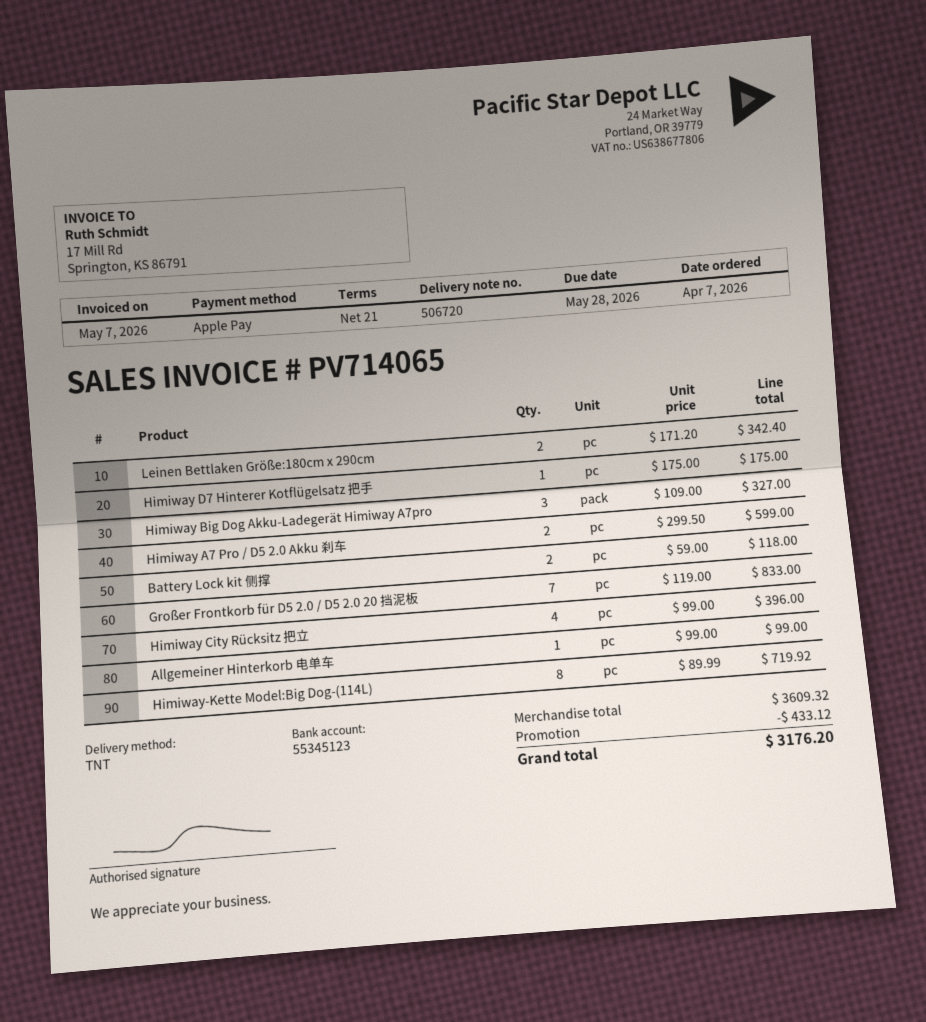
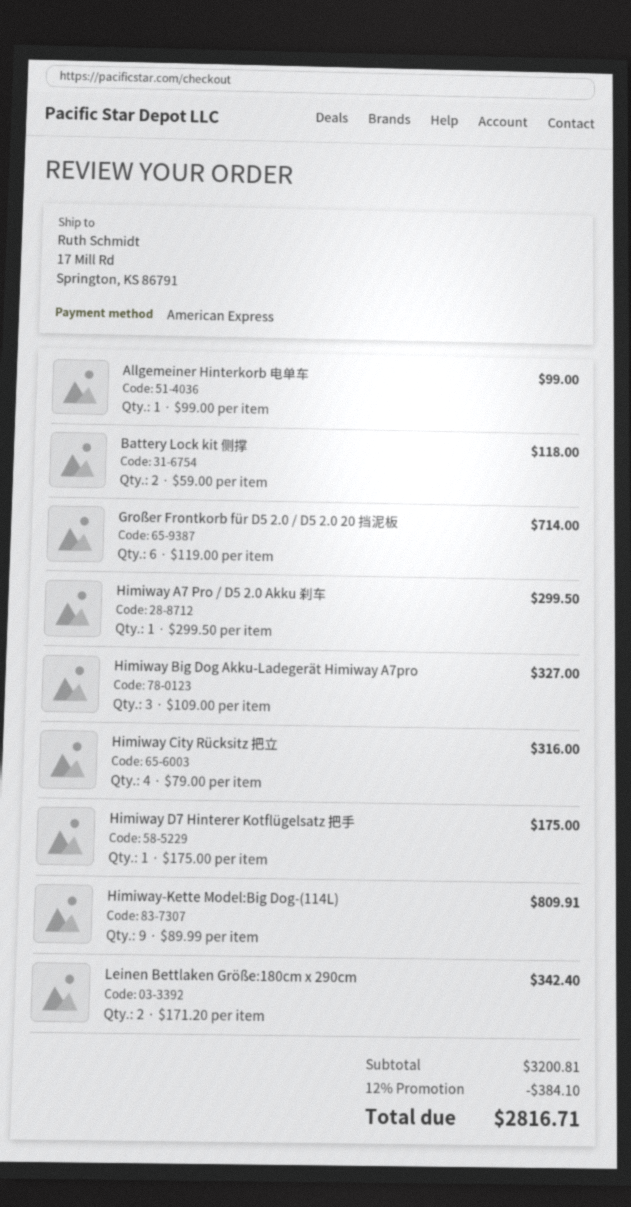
payment method: Apple Pay -> American Express
Himiway A7 Pro / D5 2.0 Akku 刹车: 2 x 299.50 = 599.00 -> 1 x 299.50 = 299.50
Großer Frontkorb für D5 2.0 / D5 2.0 20 挡泥板: 7 x 119.00 = 833.00 -> 6 x 119.00 = 714.00
Himiway City Rücksitz 把立: 4 x 99.00 = 396.00 -> 4 x 79.00 = 316.00
Himiway-Kette Model:Big Dog-(114L): 8 x 89.99 = 719.92 -> 9 x 89.99 = 809.91
subtotal: 3609.32 -> 3200.81
discount: 433.12 -> 384.10
total: 3176.20 -> 2816.71

